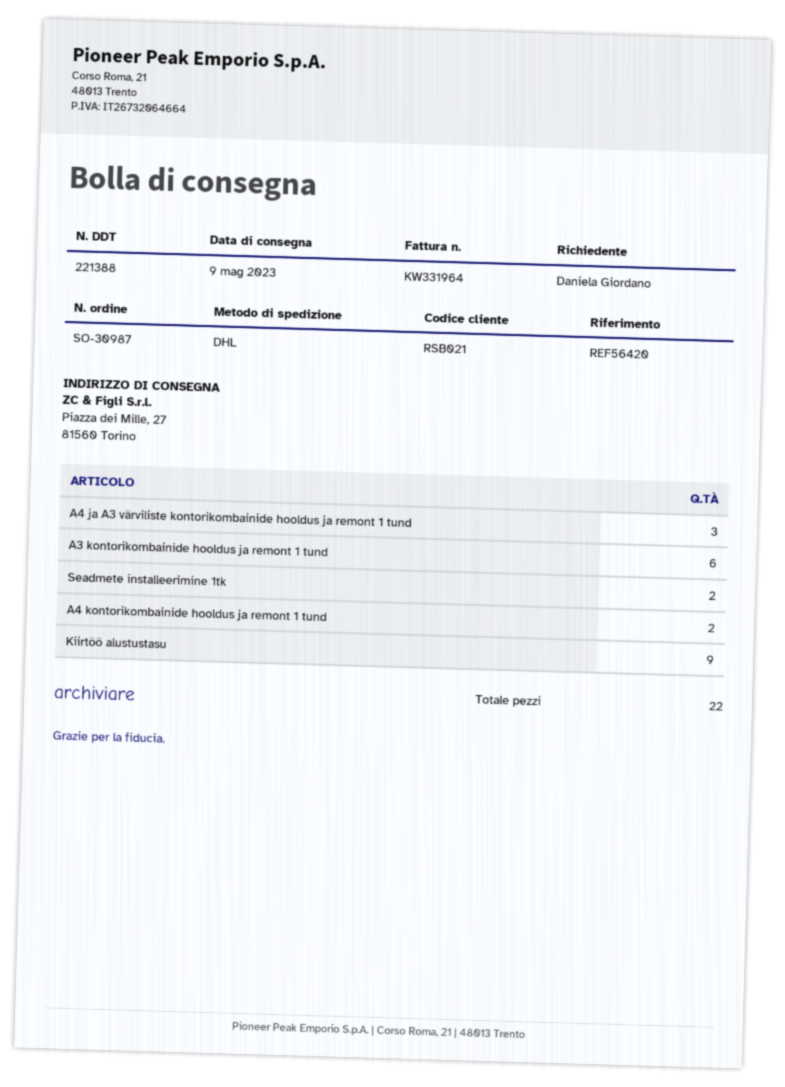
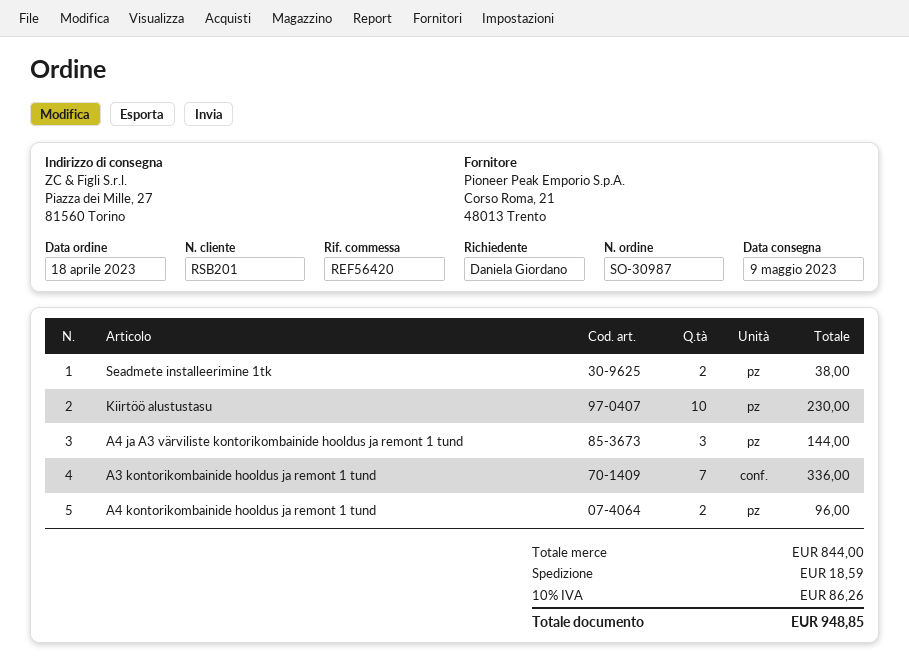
customer number: RSB021 -> RSB201
A3 kontorikombainide hooldus ja remont 1 tund: 6 -> 7
Kiirtöö alustustasu: 9 -> 10

